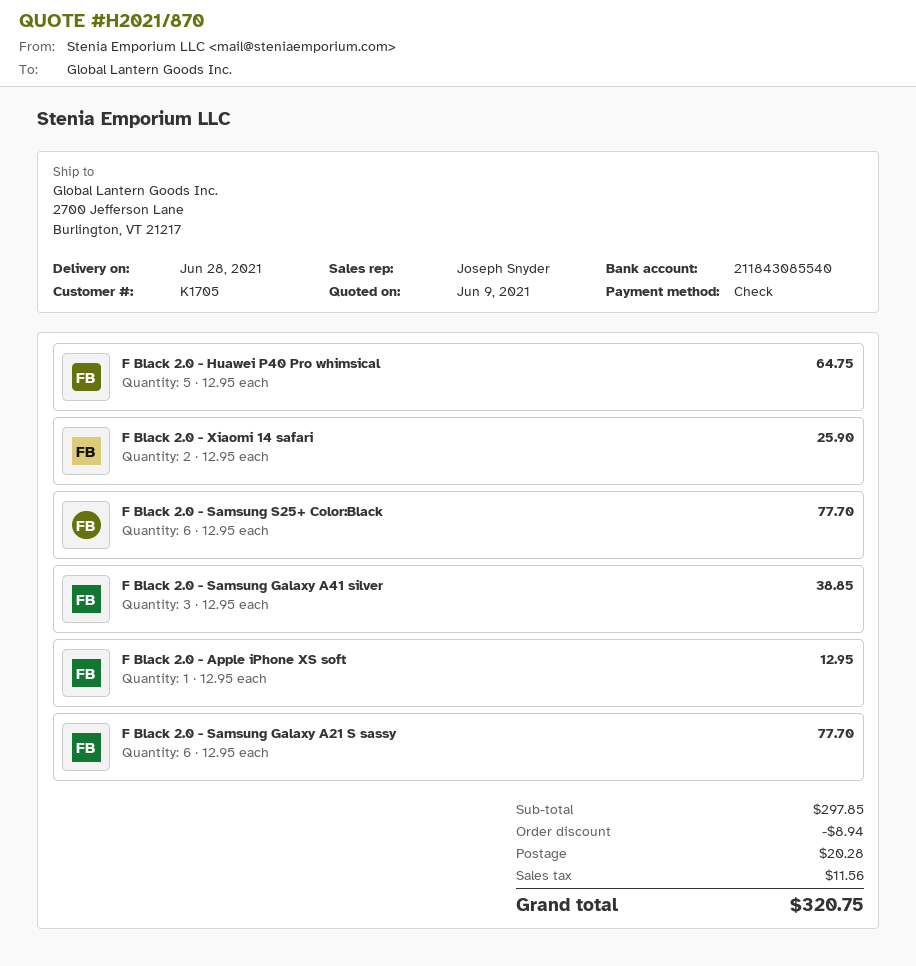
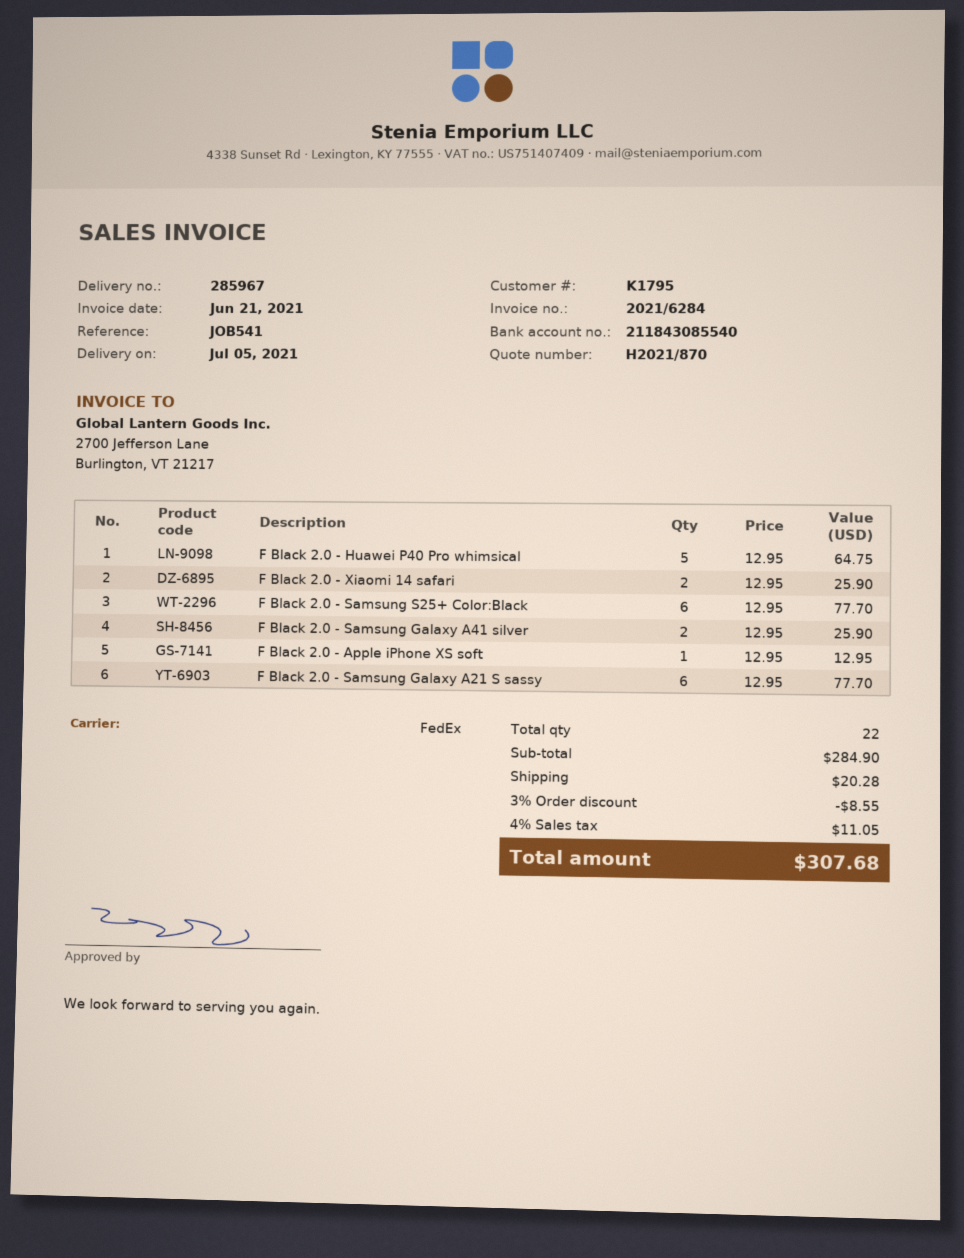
delivery date: 2021-06-28 -> 2021-07-05
customer number: K1705 -> K1795
F Black 2.0 - Samsung Galaxy A41 silver: 3 x 12.95 = 38.85 -> 2 x 12.95 = 25.90
subtotal: 297.85 -> 284.90
discount: 8.94 -> 8.55
tax: 11.56 -> 11.05
total: 320.75 -> 307.68

